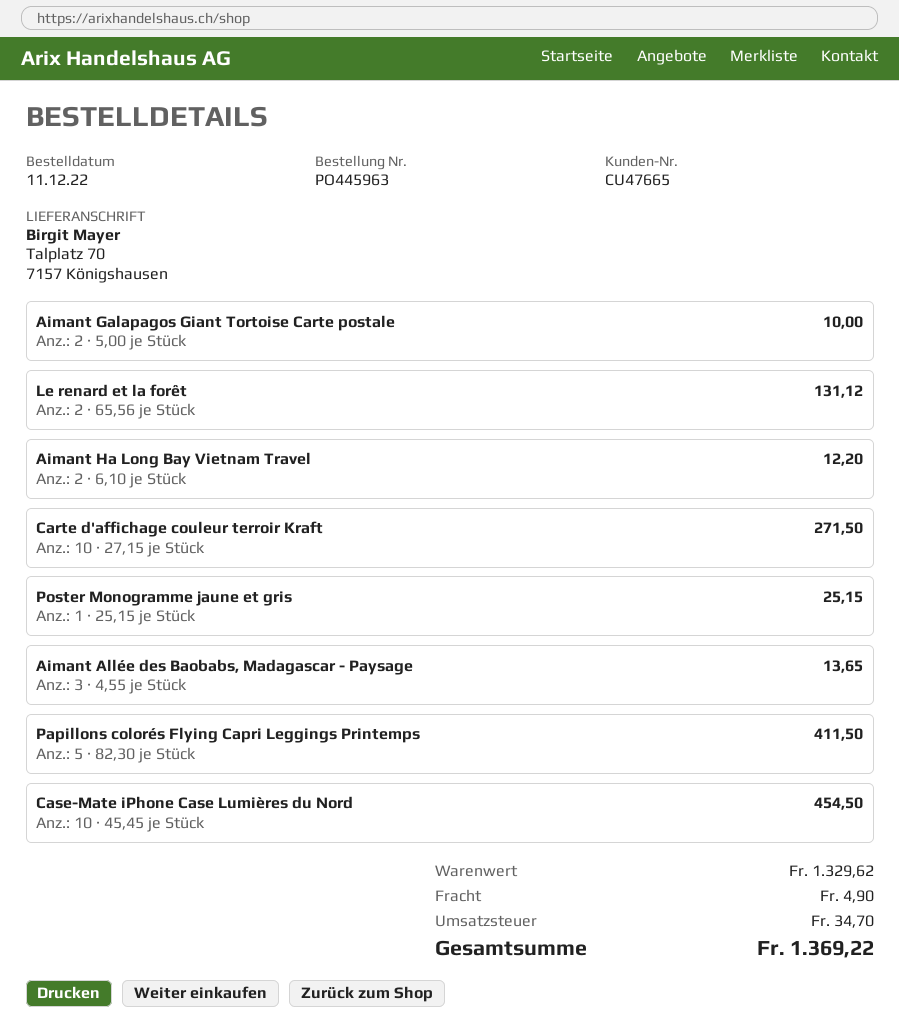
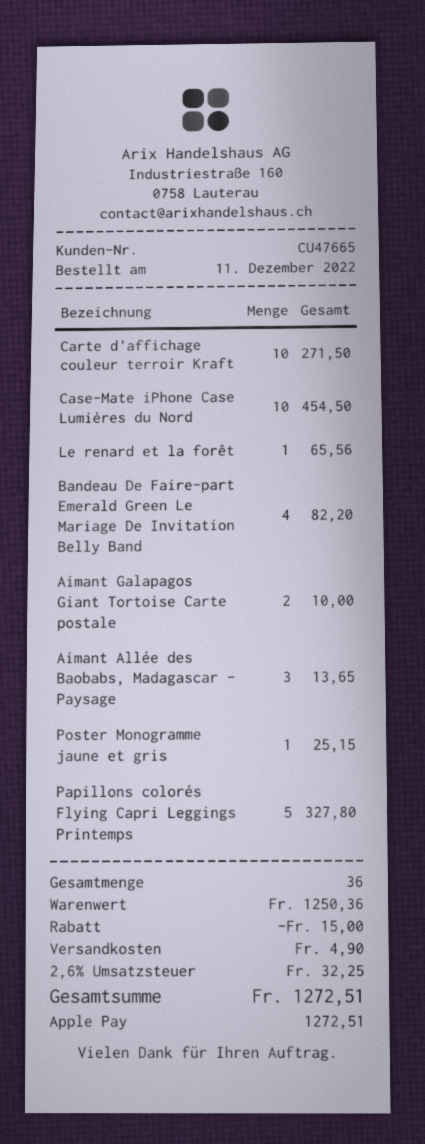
Le renard et la forêt: 2 for 131.12 -> 1 for 65.56
Aimant Ha Long Bay Vietnam Travel: 2 for 12.20 -> none
Papillons colorés Flying Capri Leggings Printemps: 5 for 411.50 -> 5 for 327.80
Bandeau De Faire-part Emerald Green Le Mariage De Invitation Belly Band: none -> 4 for 82.20
subtotal: 1329.62 -> 1250.36
discount: none -> 15.00
tax: 34.70 -> 32.25
total: 1369.22 -> 1272.51

